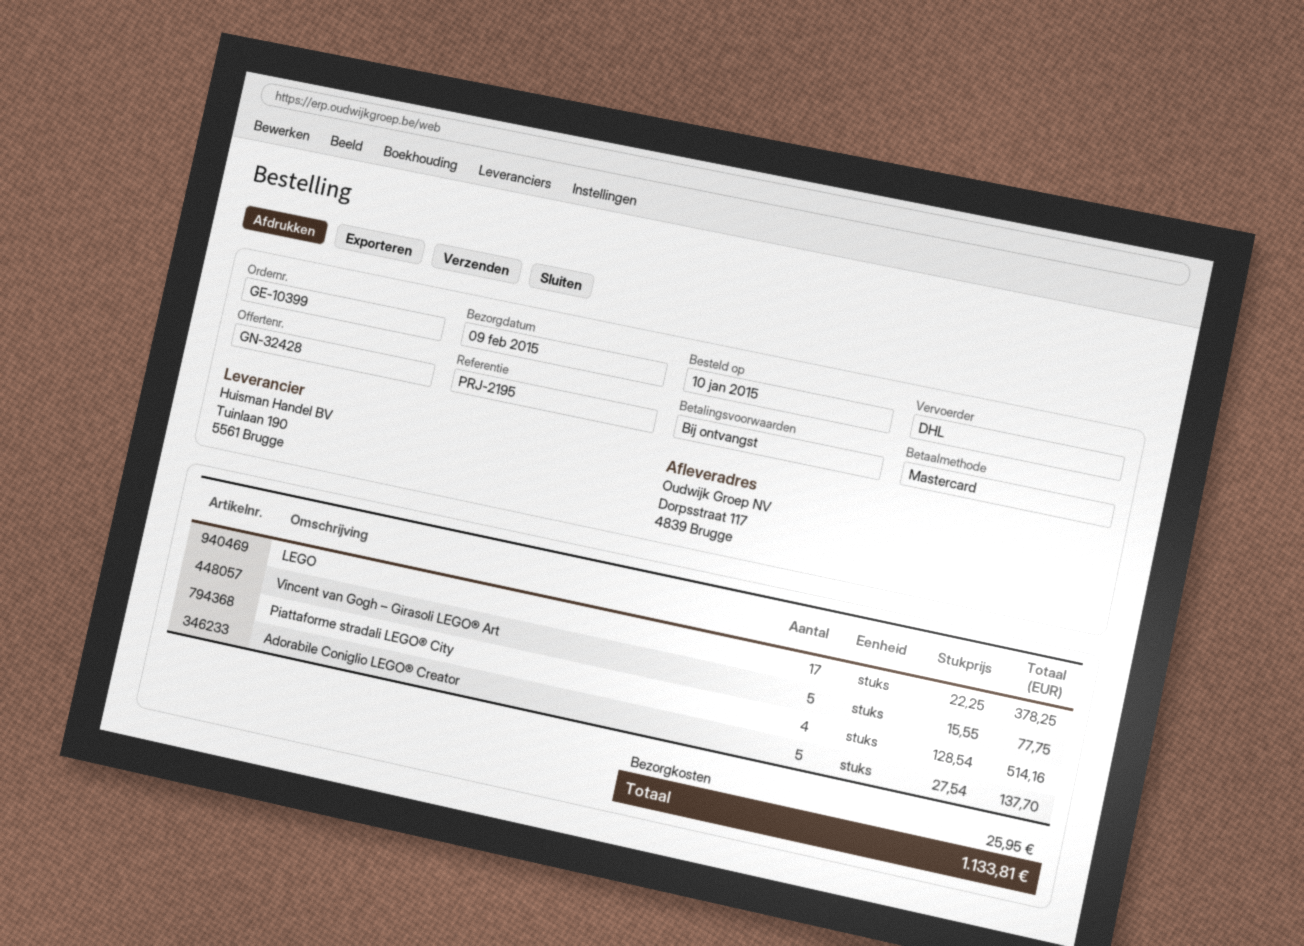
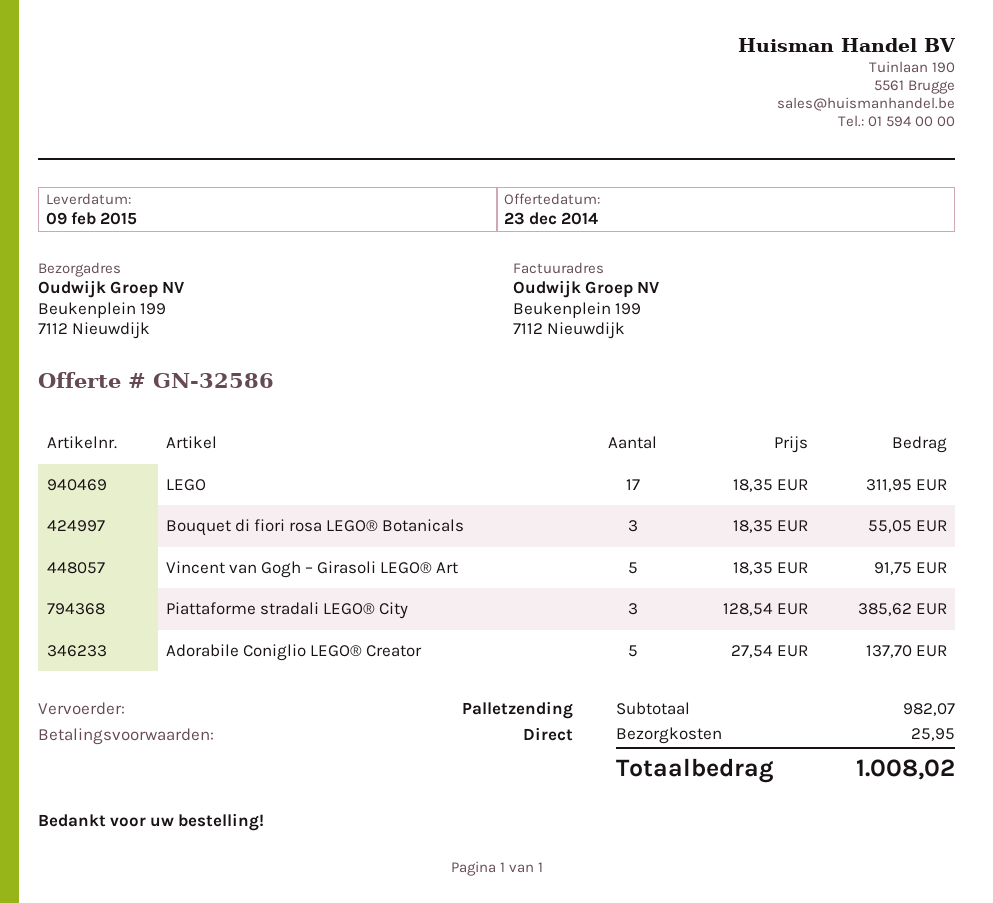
quote number: GN-32428 -> GN-32586
shipping method: DHL -> pallet freight
ship to: Dorpsstraat 117, 4839 Brugge -> Beukenplein 199, 7112 Nieuwdijk
LEGO: 17 x 22.25 = 378.25 -> 17 x 18.35 = 311.95
Vincent van Gogh – Girasoli LEGO® Art: 5 x 15.55 = 77.75 -> 5 x 18.35 = 91.75
Piattaforme stradali LEGO® City: 4 x 128.54 = 514.16 -> 3 x 128.54 = 385.62
Bouquet di fiori rosa LEGO® Botanicals: none -> 3 x 18.35 = 55.05
total: 1133.81 -> 1008.02

